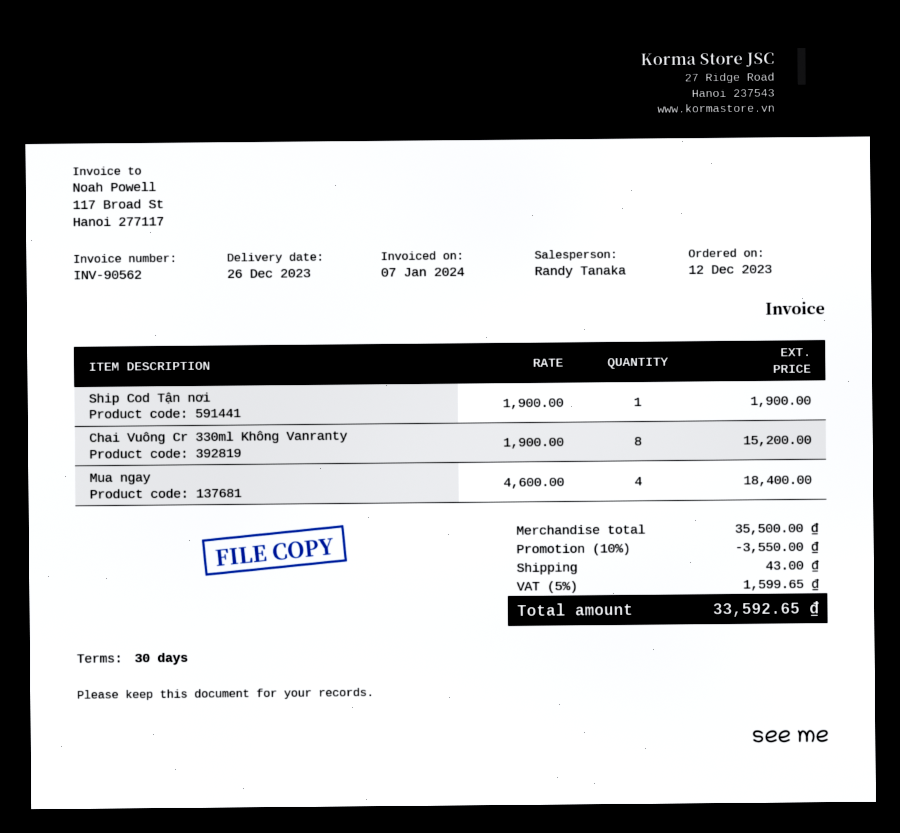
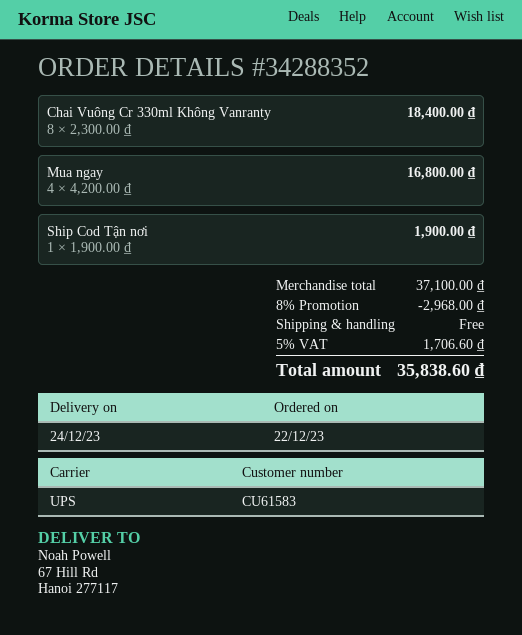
order date: 2023-12-12 -> 2023-12-22
delivery date: 2023-12-26 -> 2023-12-24
Chai Vuông Cr 330ml Không Vanranty: 8 x 1900.00 = 15200.00 -> 8 x 2300.00 = 18400.00
Mua ngay: 4 x 4600.00 = 18400.00 -> 4 x 4200.00 = 16800.00
subtotal: 35500.00 -> 37100.00
discount: 10% = 3550.00 -> 8% = 2968.00
shipping: 43.00 -> 0.00
tax: 5% = 1599.65 -> 5% = 1706.60
total: 33592.65 -> 35838.60

